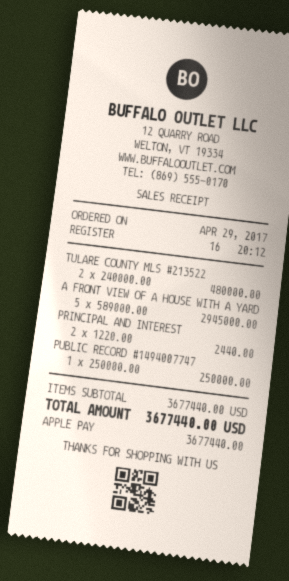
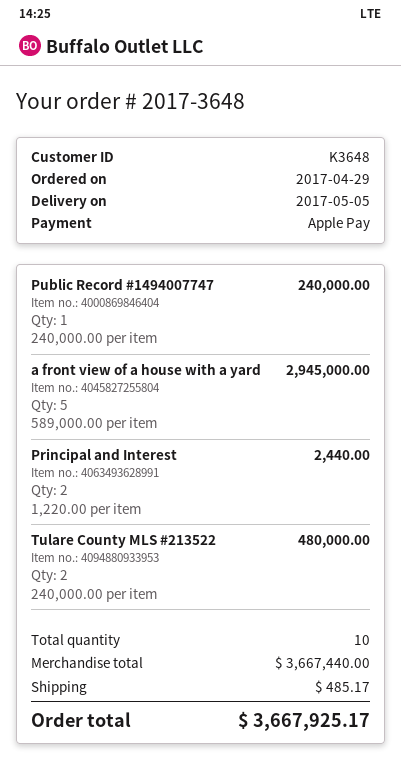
PUBLIC RECORD #1494007747: 1 x 250000.00 = 250000.00 -> 1 x 240000.00 = 240000.00
subtotal: 3677440.00 -> 3667440.00
shipping: none -> 485.17
total: 3677440.00 -> 3667925.17

